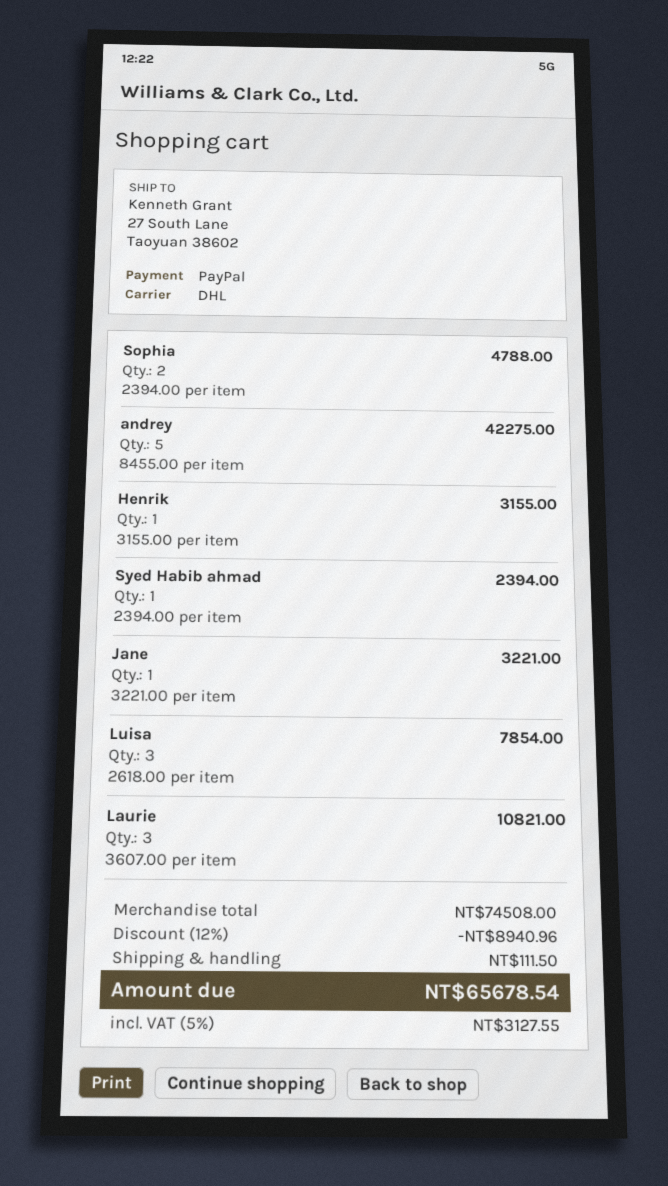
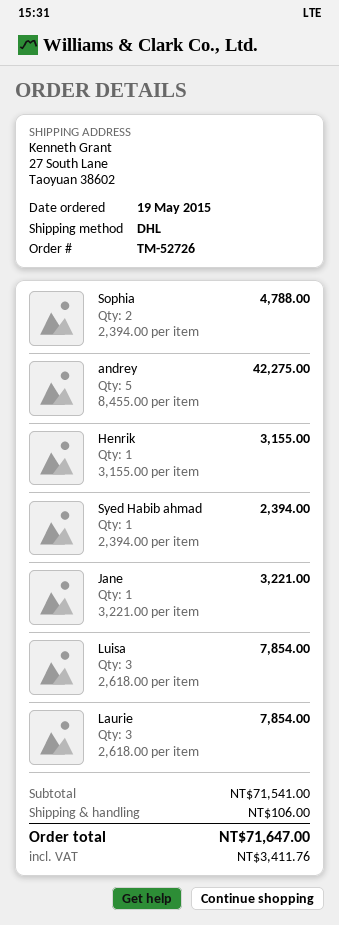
Laurie: 3 x 3607.00 = 10821.00 -> 3 x 2618.00 = 7854.00
subtotal: 74508.00 -> 71541.00
discount: 12% = 8940.96 -> none
shipping: 111.50 -> 106.00
tax: 3127.55 -> 3411.76
total: 65678.54 -> 71647.00

